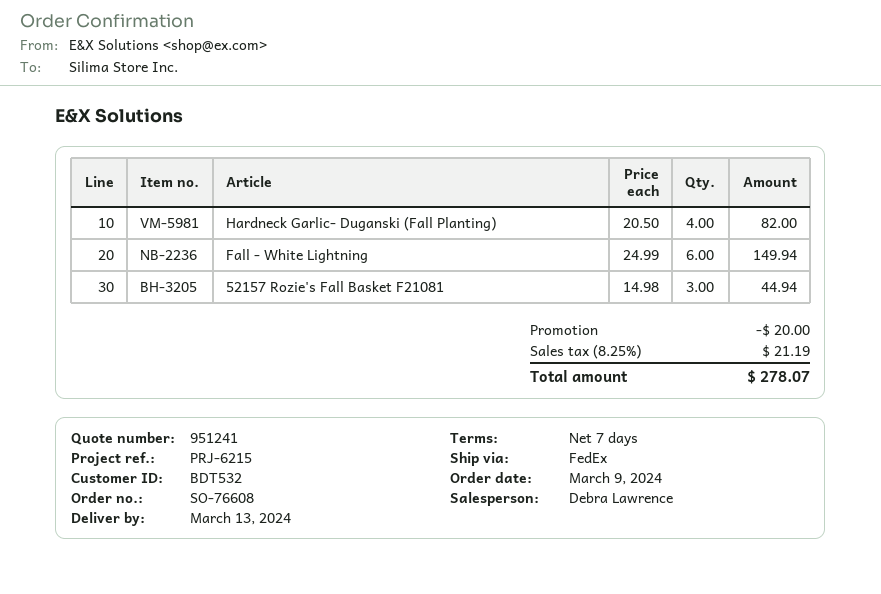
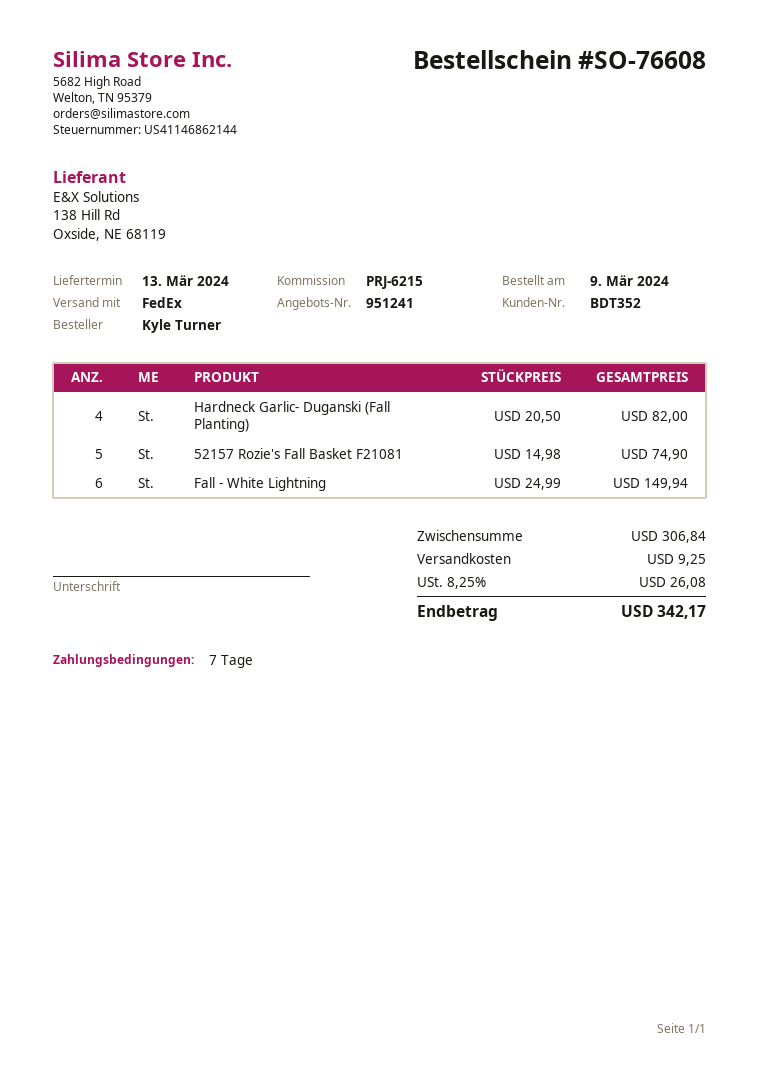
customer number: BDT532 -> BDT352
52157 Rozie's Fall Basket F21081: 3 x 14.98 = 44.94 -> 5 x 14.98 = 74.90
discount: 20.00 -> none
shipping: none -> 9.25
tax: 8.25% = 21.19 -> 8.25% = 26.08
total: 278.07 -> 342.17

